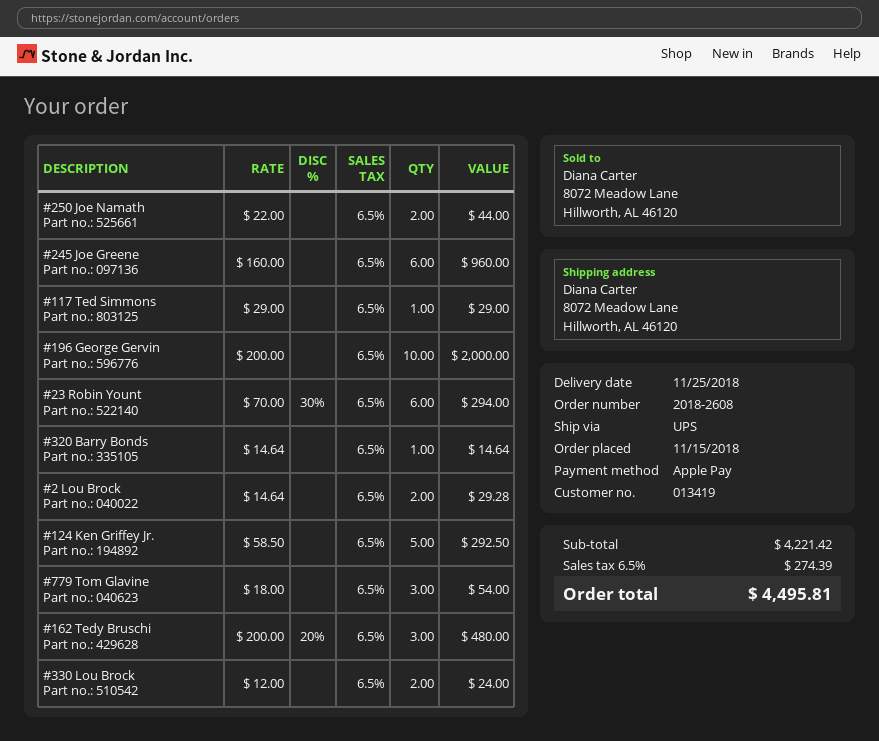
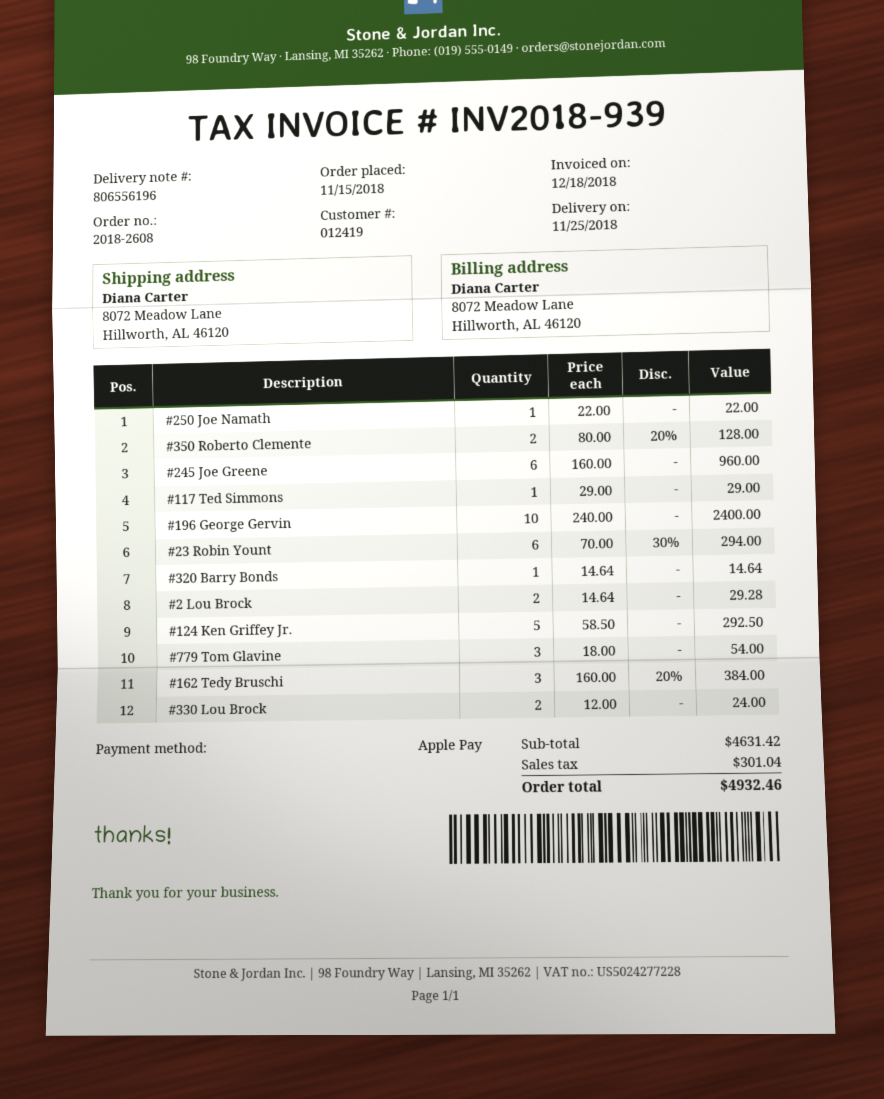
customer number: 013419 -> 012419
#250 Joe Namath: 2 x 22.00 = 44.00 -> 1 x 22.00 = 22.00
#196 George Gervin: 10 x 200.00 = 2000.00 -> 10 x 240.00 = 2400.00
#162 Tedy Bruschi: 3 x 200.00 - 20% = 480.00 -> 3 x 160.00 - 20% = 384.00
#350 Roberto Clemente: none -> 2 x 80.00 - 20% = 128.00
subtotal: 4221.42 -> 4631.42
tax: 274.39 -> 301.04
total: 4495.81 -> 4932.46

